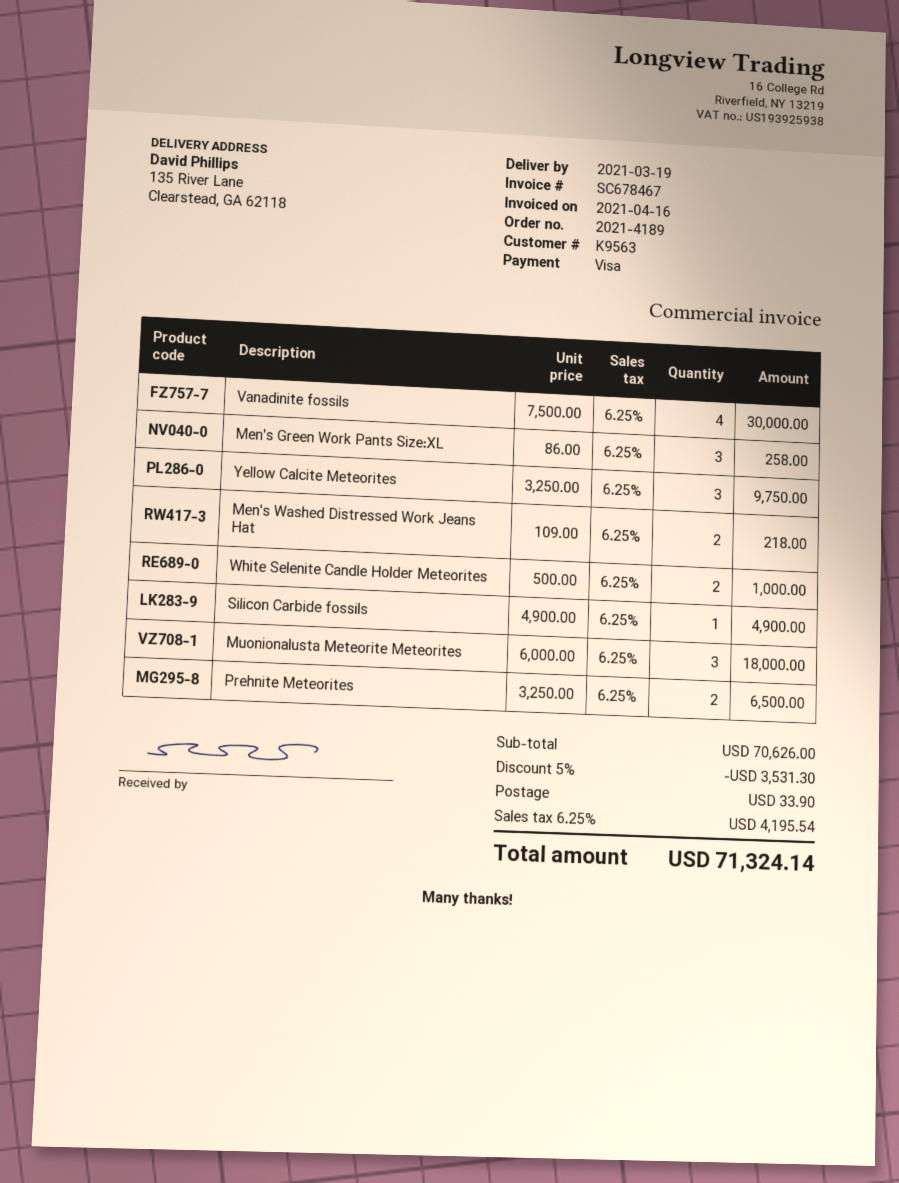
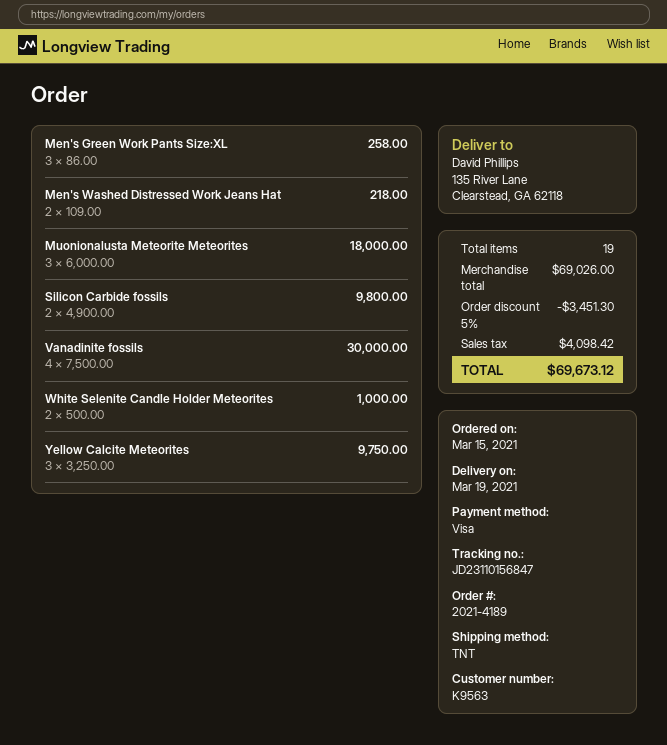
Silicon Carbide fossils: 1 x 4900.00 = 4900.00 -> 2 x 4900.00 = 9800.00
Prehnite Meteorites: 2 x 3250.00 = 6500.00 -> none
subtotal: 70626.00 -> 69026.00
discount: 5% = 3531.30 -> 5% = 3451.30
shipping: 33.90 -> none
tax: 4195.54 -> 4098.42
total: 71324.14 -> 69673.12

